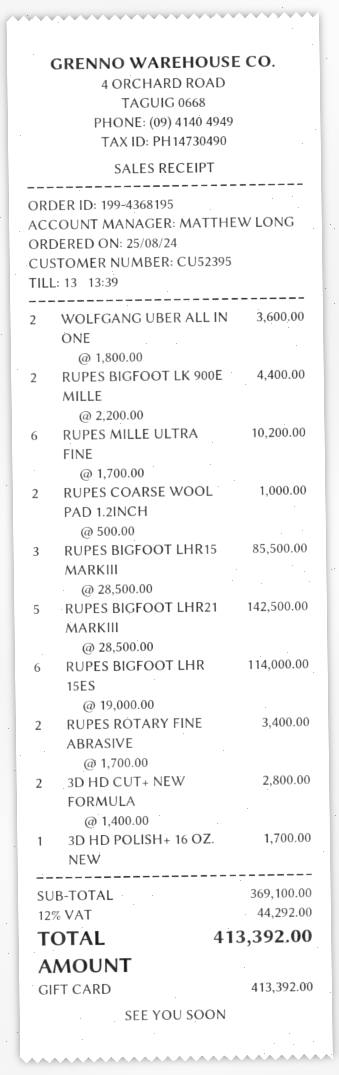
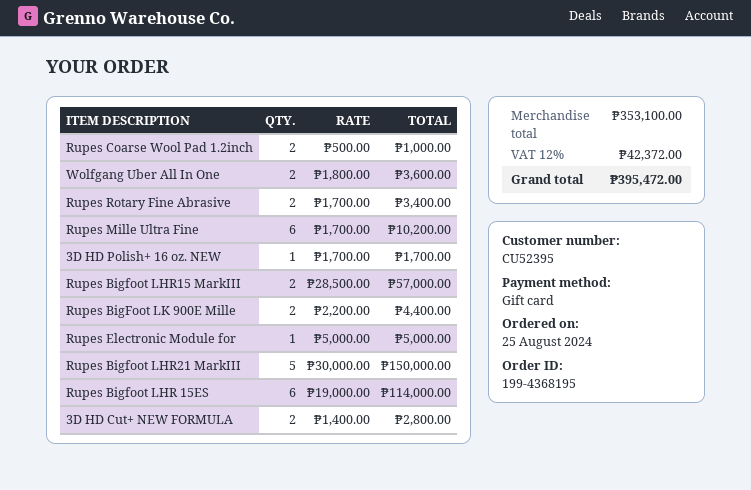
RUPES BIGFOOT LHR15 MARKIII: 3 x 28500.00 = 85500.00 -> 2 x 28500.00 = 57000.00
RUPES BIGFOOT LHR21 MARKIII: 5 x 28500.00 = 142500.00 -> 5 x 30000.00 = 150000.00
Rupes Electronic Module for: none -> 1 x 5000.00 = 5000.00
subtotal: 369100.00 -> 353100.00
tax: 12% = 44292.00 -> 12% = 42372.00
total: 413392.00 -> 395472.00

